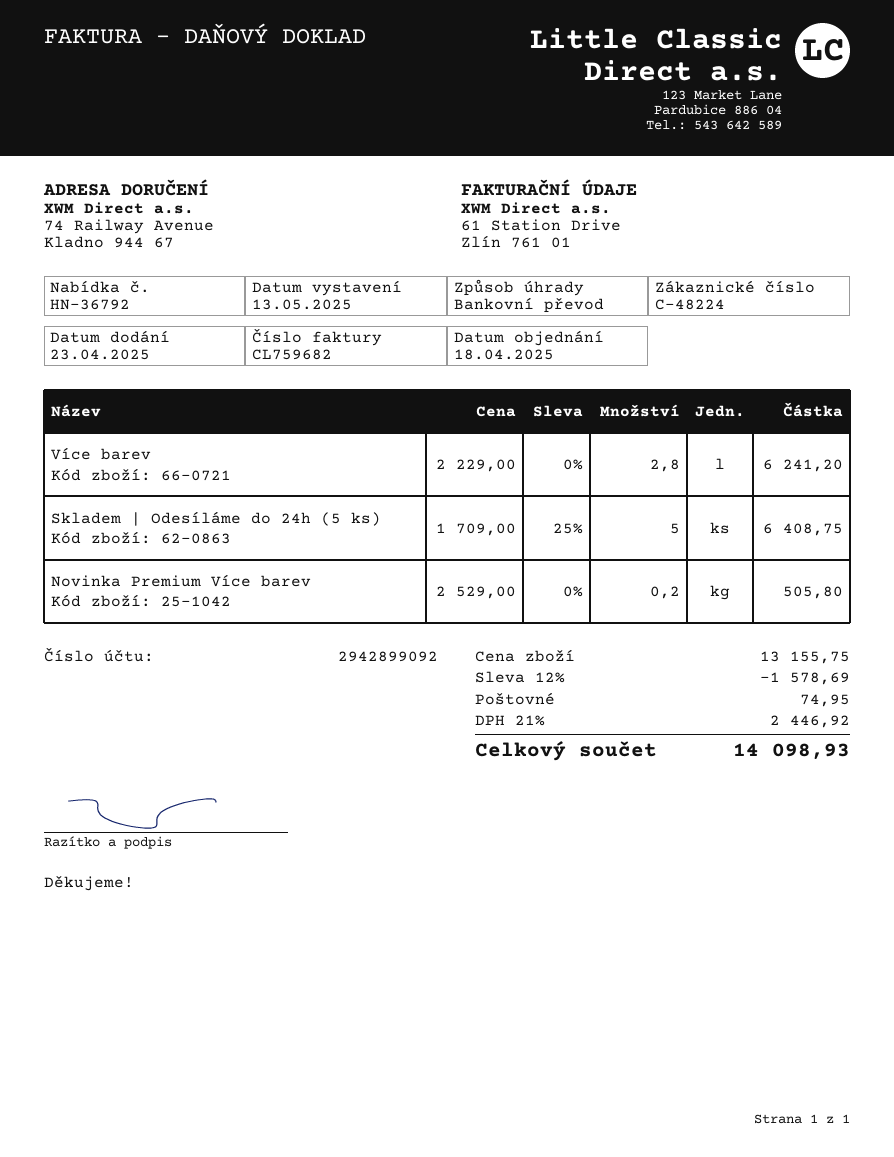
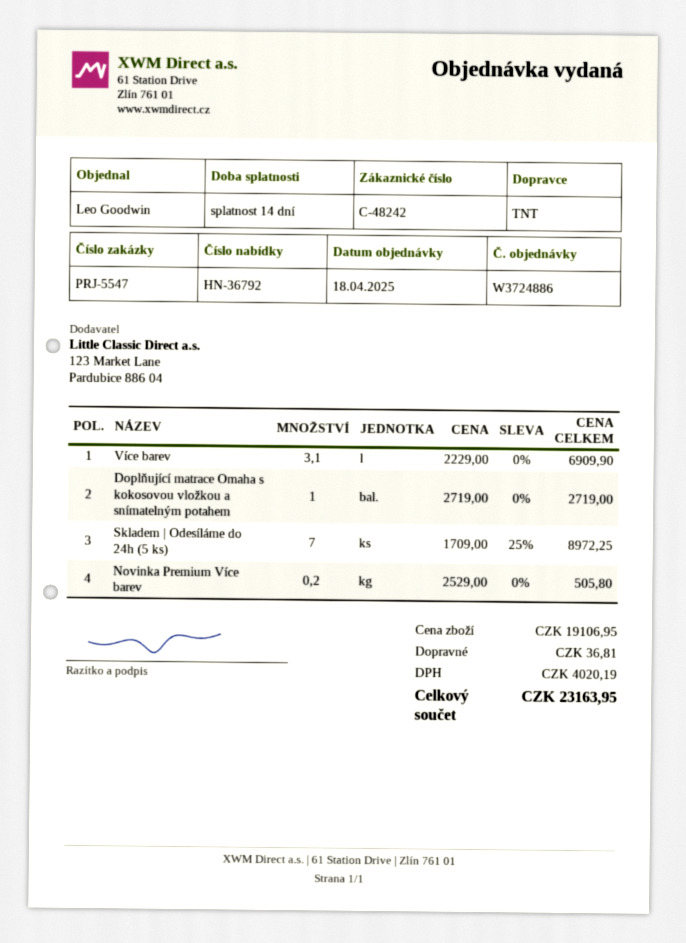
customer number: C-48224 -> C-48242
Více barev: 2.8 x 2229.00 = 6241.20 -> 3.1 x 2229.00 = 6909.90
Skladem | Odesíláme do 24h (5 ks): 5 x 1709.00 - 25% = 6408.75 -> 7 x 1709.00 - 25% = 8972.25
Doplňující matrace Omaha s kokosovou vložkou a snímatelným potahem: none -> 1 x 2719.00 = 2719.00
subtotal: 13155.75 -> 19106.95
discount: 12% = 1578.69 -> none
shipping: 74.95 -> 36.81
tax: 2446.92 -> 4020.19
total: 14098.93 -> 23163.95

